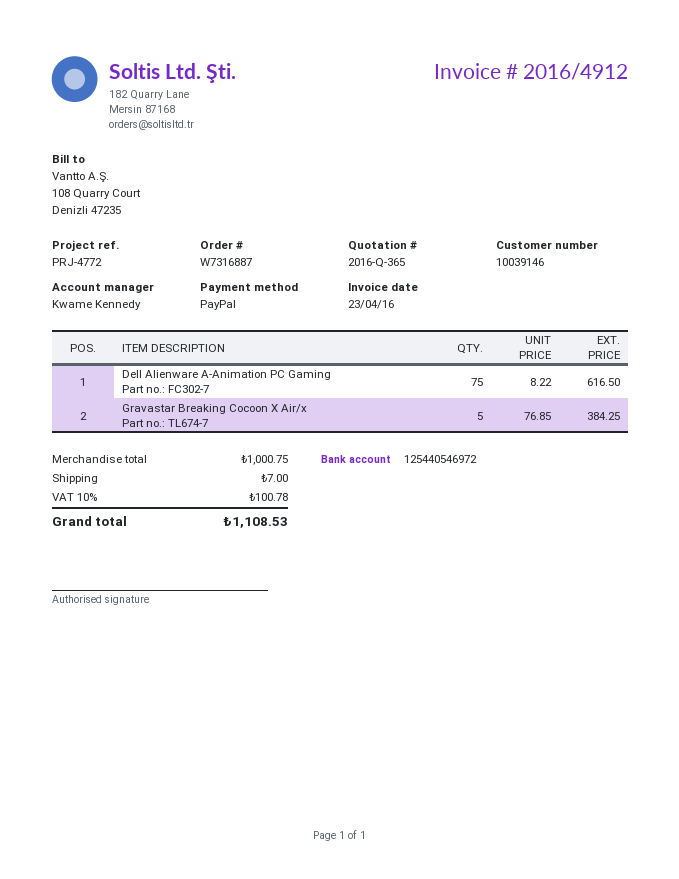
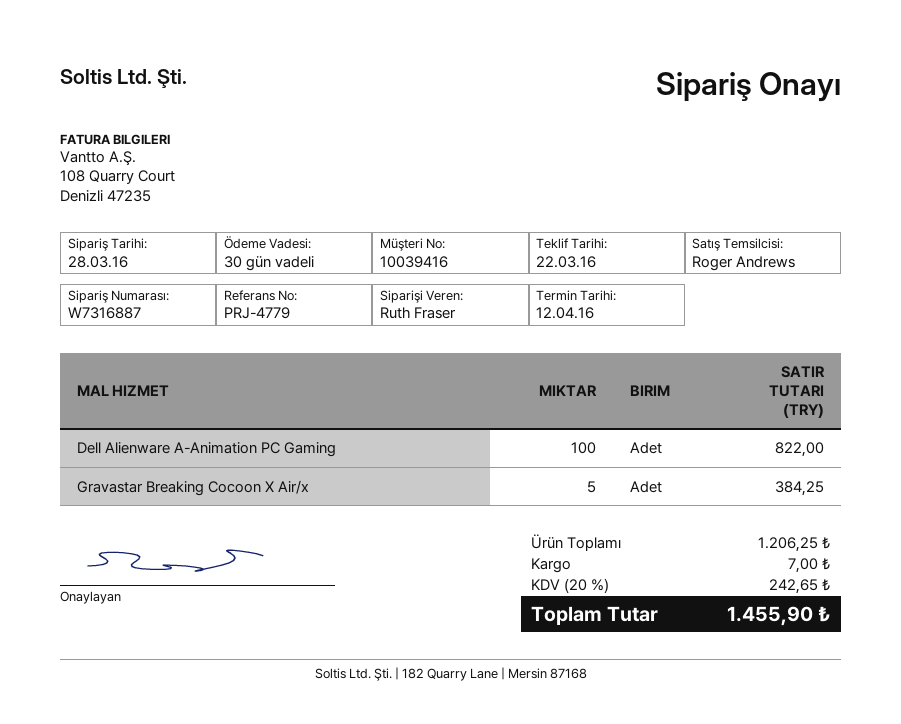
customer number: 10039146 -> 10039416
reference: PRJ-4772 -> PRJ-4779
sales rep: Kwame Kennedy -> Roger Andrews
Dell Alienware A-Animation PC Gaming: 75 for 616.50 -> 100 for 822.00
subtotal: 1000.75 -> 1206.25
tax: 10% = 100.78 -> 20% = 242.65
total: 1108.53 -> 1455.90

